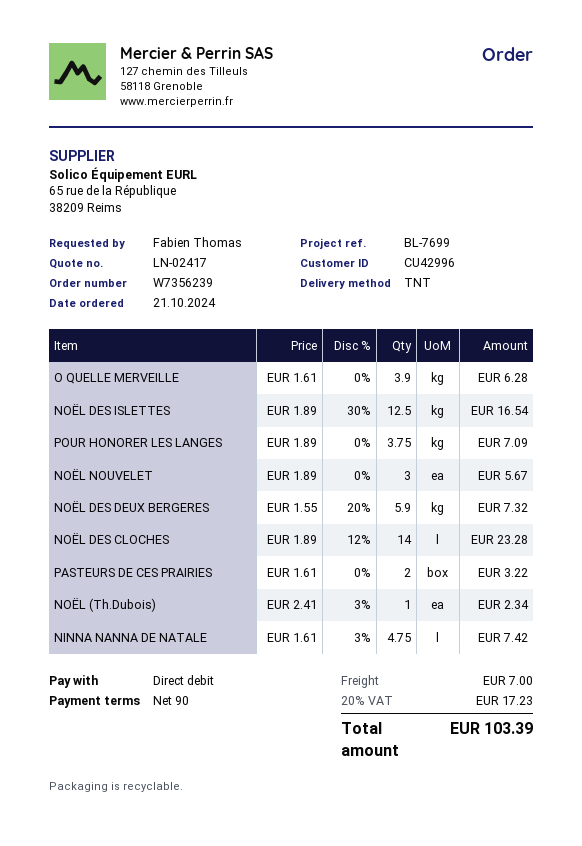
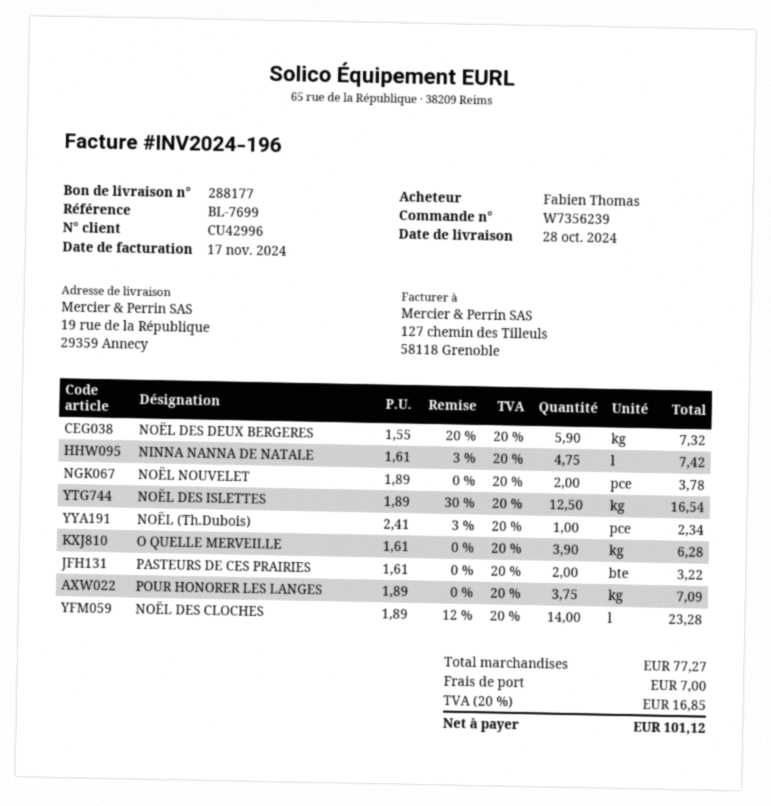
NOËL NOUVELET: 3 x 1.89 = 5.67 -> 2 x 1.89 = 3.78
tax: 20% = 17.23 -> 20% = 16.85
total: 103.39 -> 101.12

